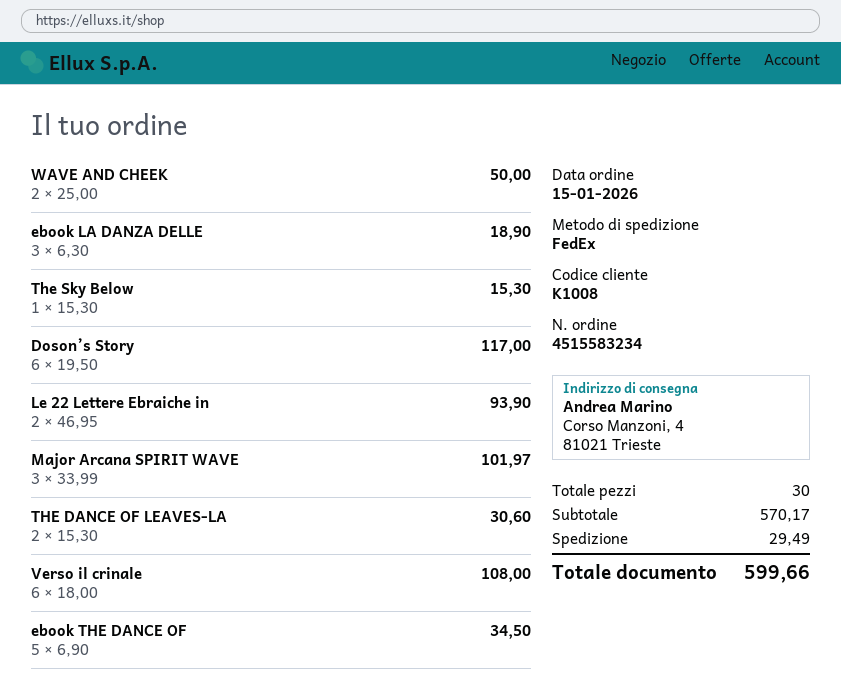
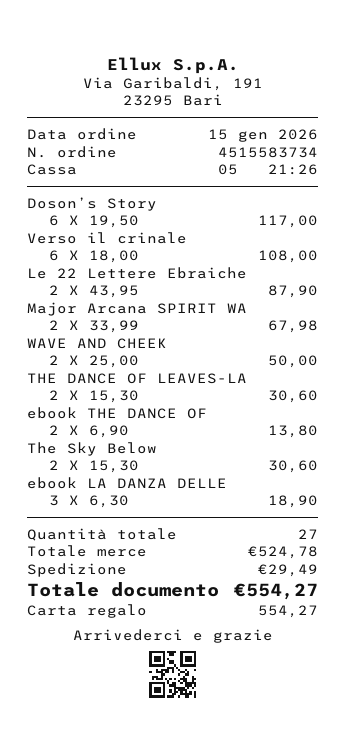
order number: 4515583234 -> 4515583734
The Sky Below: 1 x 15.30 = 15.30 -> 2 x 15.30 = 30.60
Le 22 Lettere Ebraiche in: 2 x 46.95 = 93.90 -> 2 x 43.95 = 87.90
Major Arcana SPIRIT WAVE: 3 x 33.99 = 101.97 -> 2 x 33.99 = 67.98
ebook THE DANCE OF: 5 x 6.90 = 34.50 -> 2 x 6.90 = 13.80
total quantity: 30 -> 27
subtotal: 570.17 -> 524.78
total: 599.66 -> 554.27

